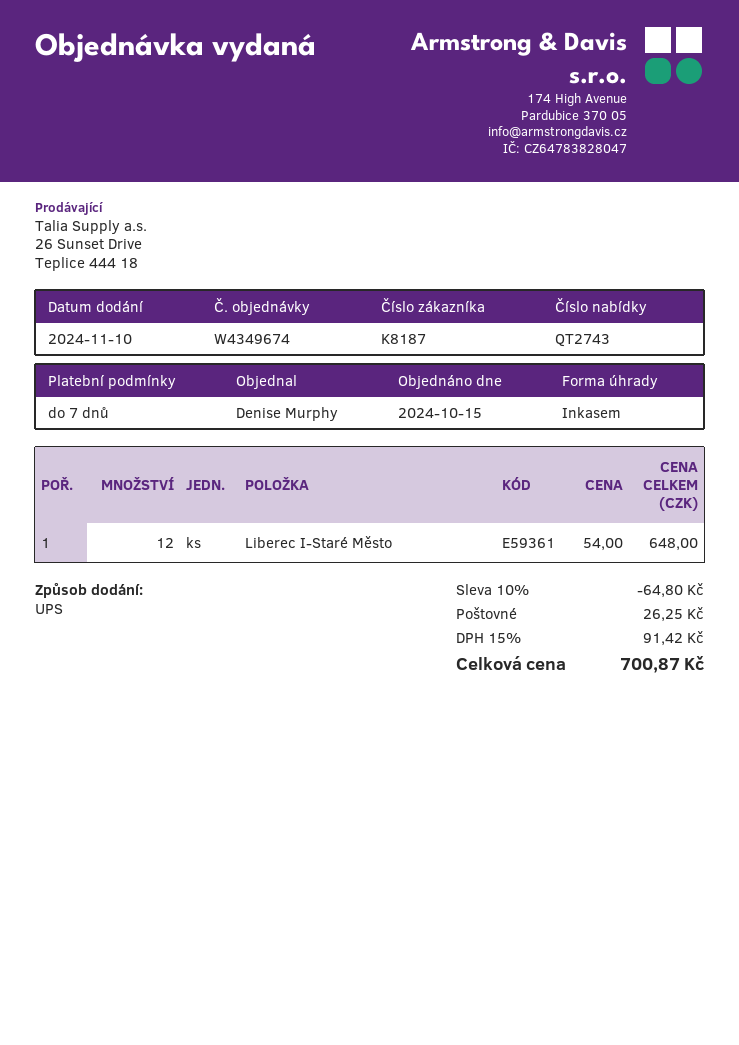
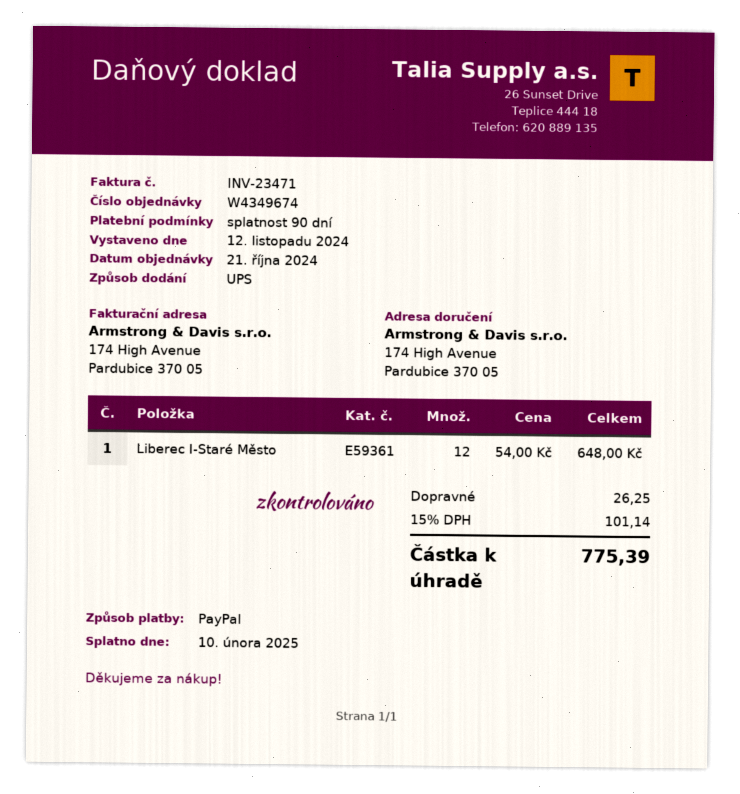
order date: 2024-10-15 -> 2024-10-21
payment terms: 7 days -> 90 days
payment method: direct debit -> PayPal
discount: 10% = 64.80 -> none
tax: 15% = 91.42 -> 15% = 101.14
total: 700.87 -> 775.39

